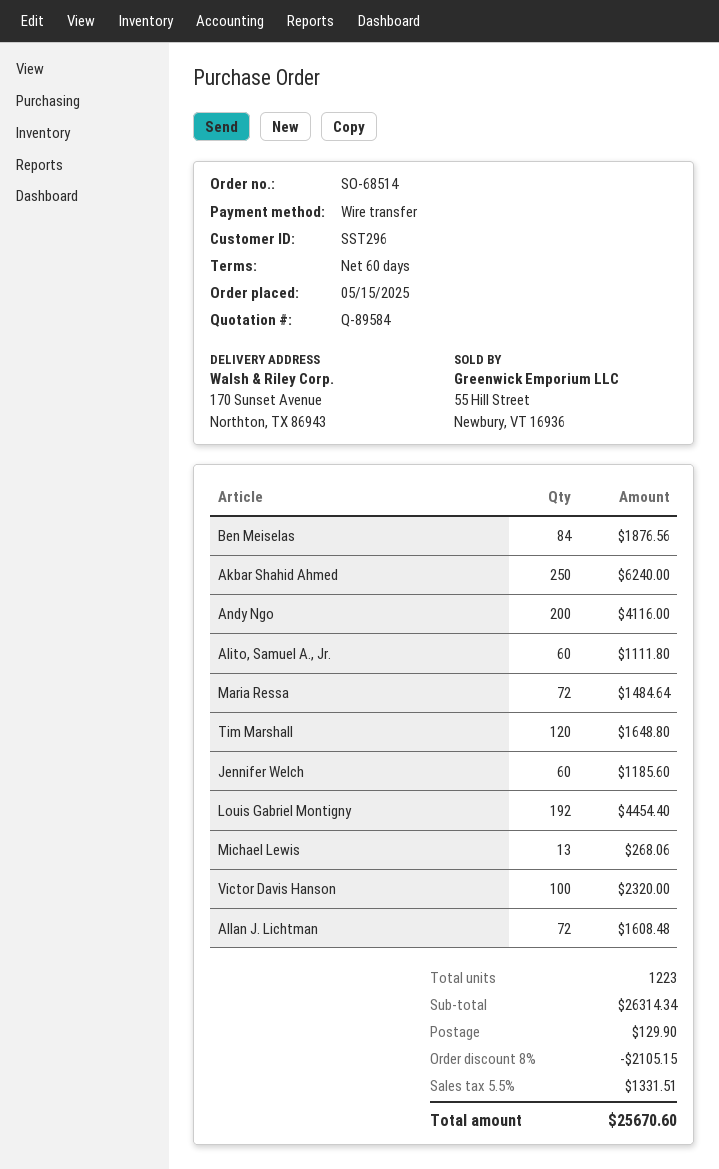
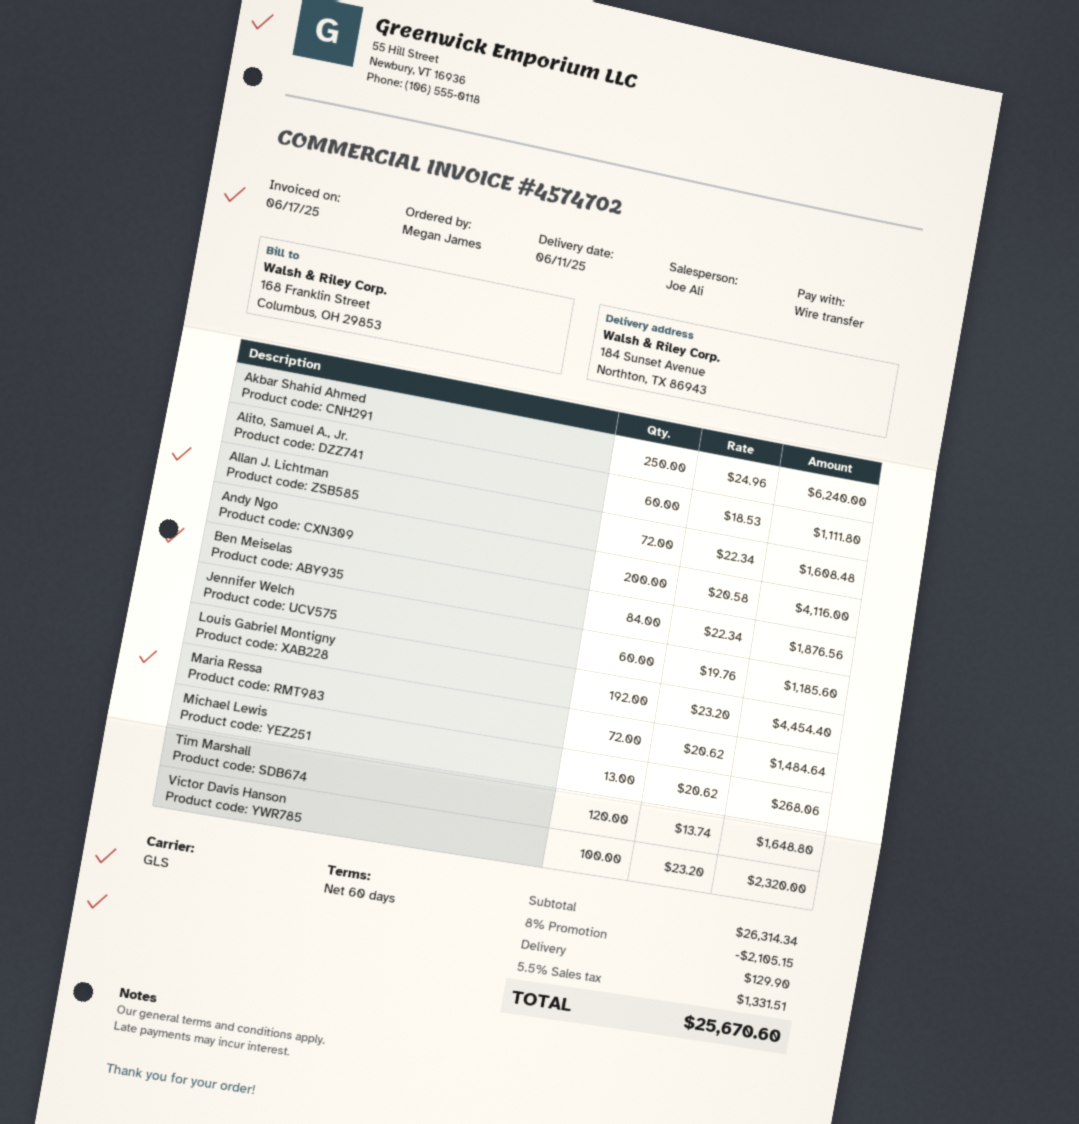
ship to: 170 Sunset Avenue, Northton, TX 86943 -> 184 Sunset Avenue, Northton, TX 86943

